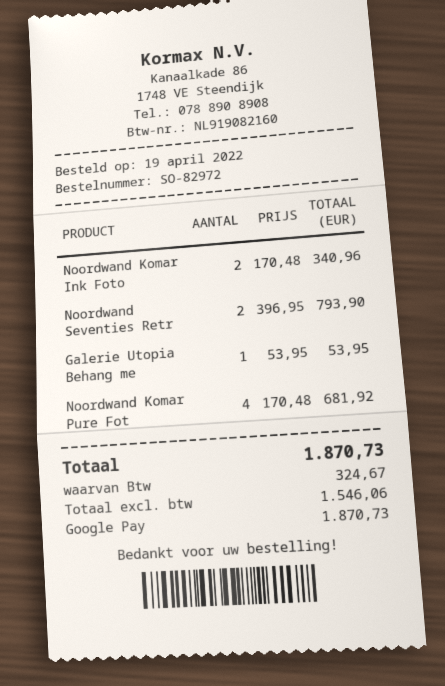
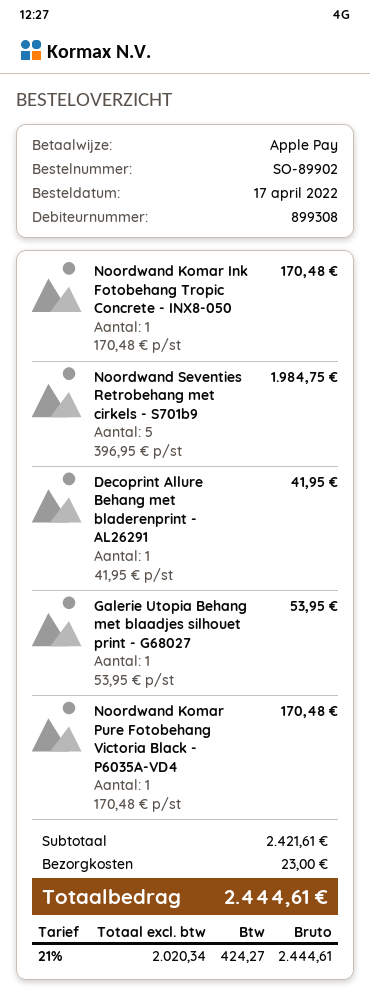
order number: SO-82972 -> SO-89902
order date: 2022-04-19 -> 2022-04-17
payment method: Google Pay -> Apple Pay
Noordwand Komar Ink Foto: 2 x 170.48 = 340.96 -> 1 x 170.48 = 170.48
Noordwand Seventies Retr: 2 x 396.95 = 793.90 -> 5 x 396.95 = 1984.75
Noordwand Komar Pure Fot: 4 x 170.48 = 681.92 -> 1 x 170.48 = 170.48
Decoprint Allure Behang met bladerenprint - AL26291: none -> 1 x 41.95 = 41.95
shipping: none -> 23.00
net: 1546.06 -> 2020.34
tax: 324.67 -> 424.27
total: 1870.73 -> 2444.61

